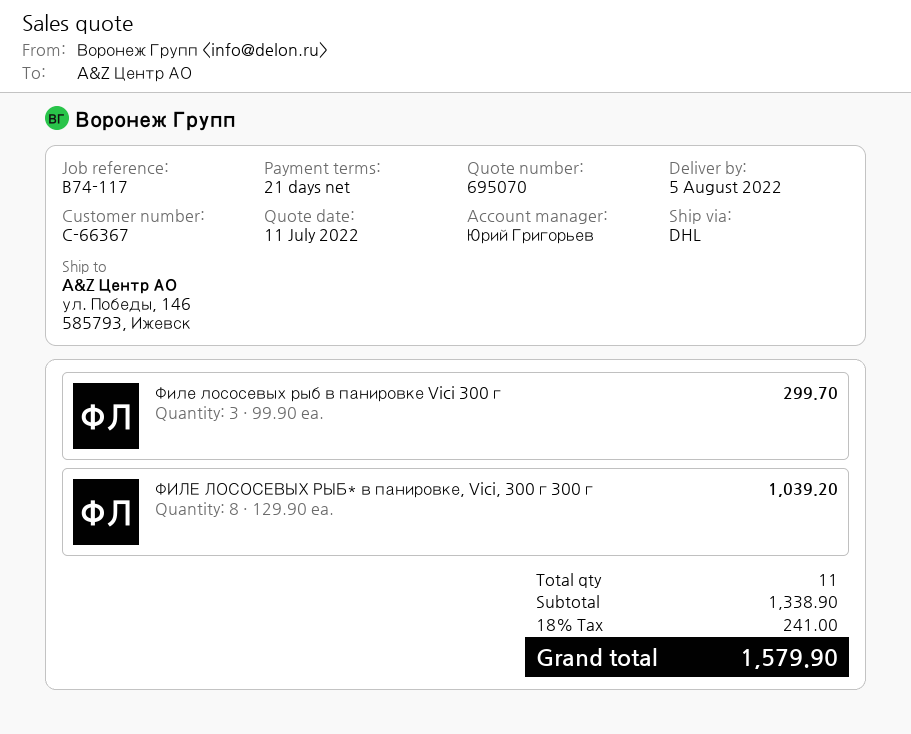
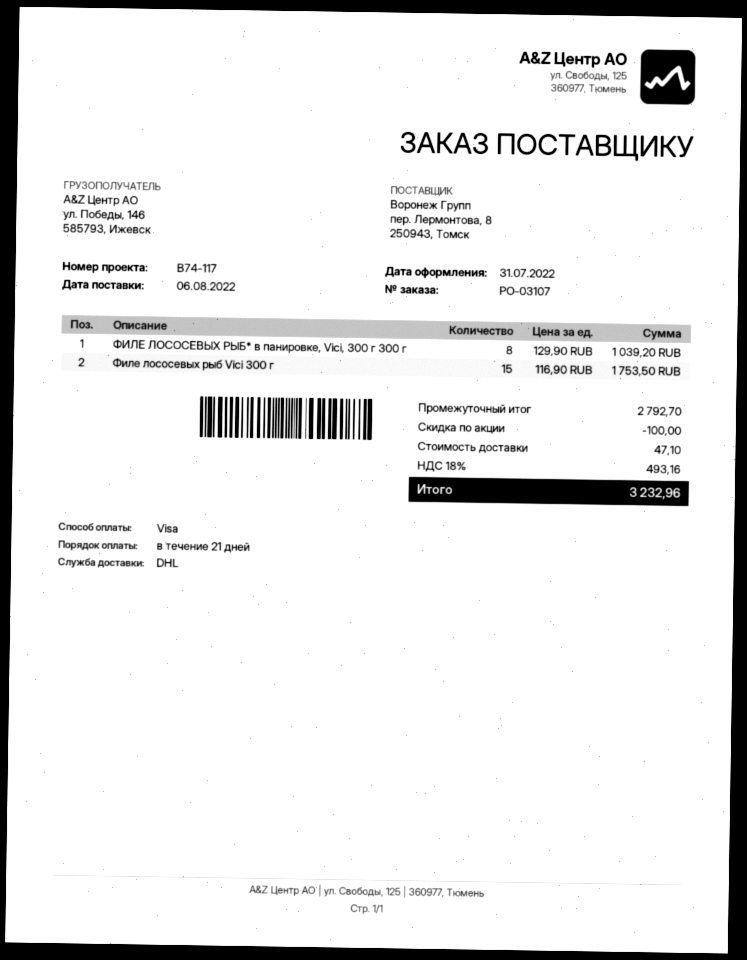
delivery date: 2022-08-05 -> 2022-08-06
Филе лососевых рыб в панировке Vici 300 г: 3 x 99.90 = 299.70 -> none
Филе лососевых рыб Vici 300 г: none -> 15 x 116.90 = 1753.50
subtotal: 1338.90 -> 2792.70
discount: none -> 100.00
shipping: none -> 47.10
tax: 18% = 241.00 -> 18% = 493.16
total: 1579.90 -> 3232.96

